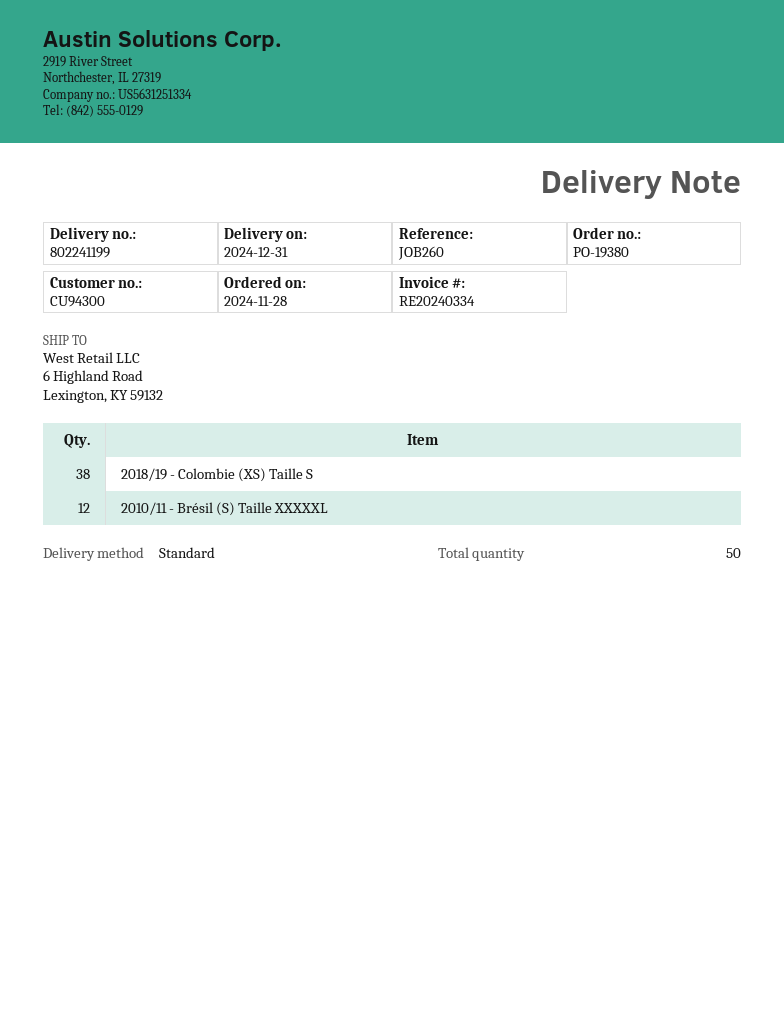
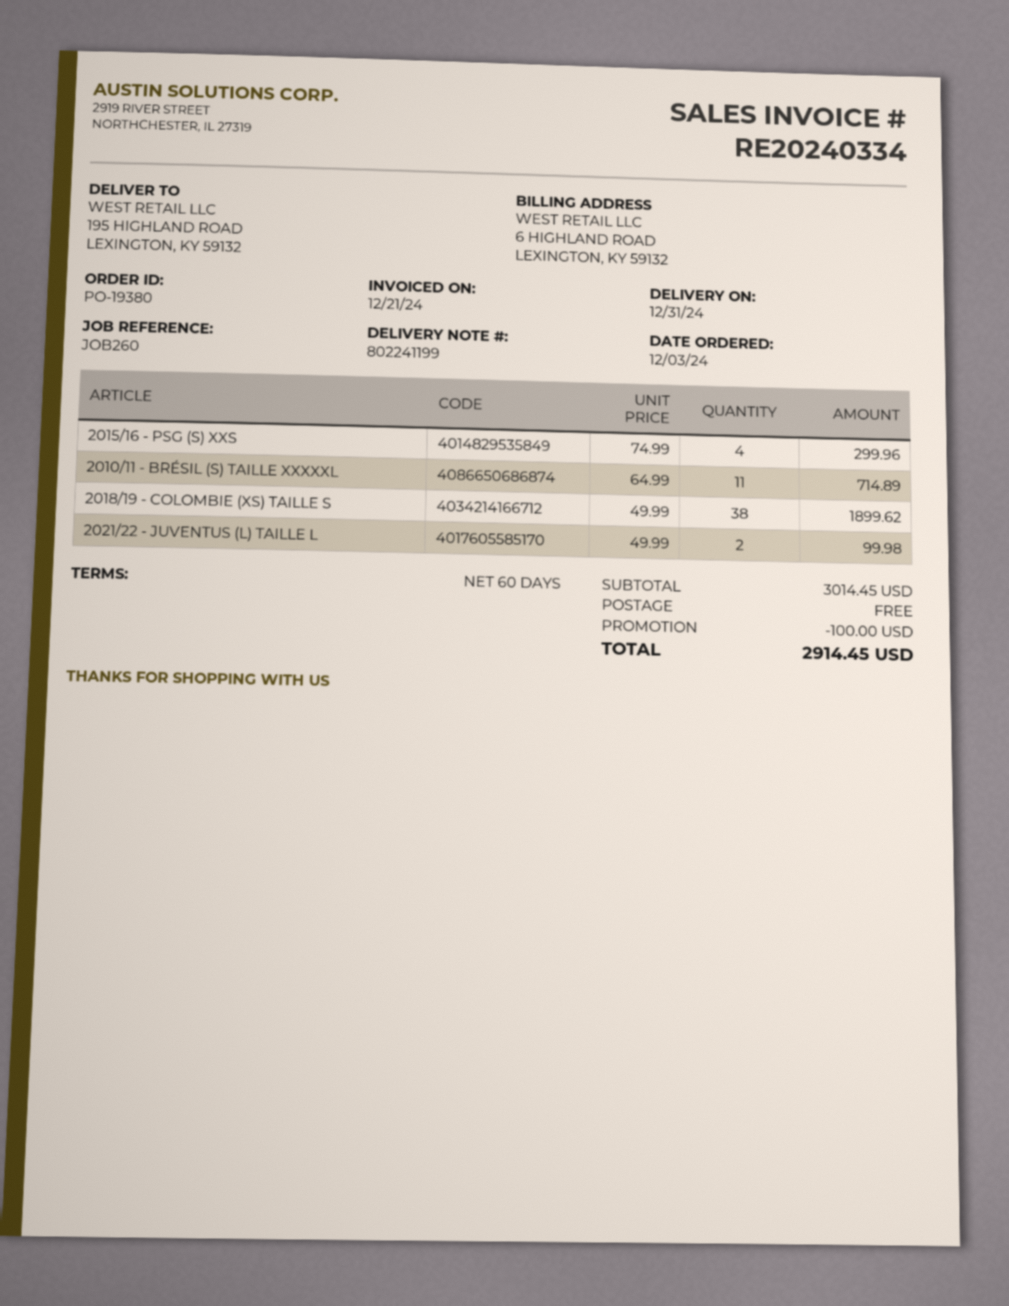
order date: 2024-11-28 -> 2024-12-03
ship to: 6 Highland Road, Lexington, KY 59132 -> 195 HIGHLAND ROAD, LEXINGTON, KY 59132
2010/11 - Brésil (S) Taille XXXXXL: 12 -> 11
2015/16 - PSG (S) XXS: none -> 4
2021/22 - JUVENTUS (L) TAILLE L: none -> 2

